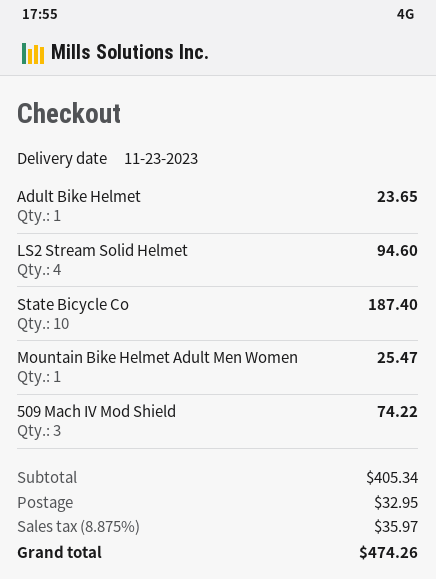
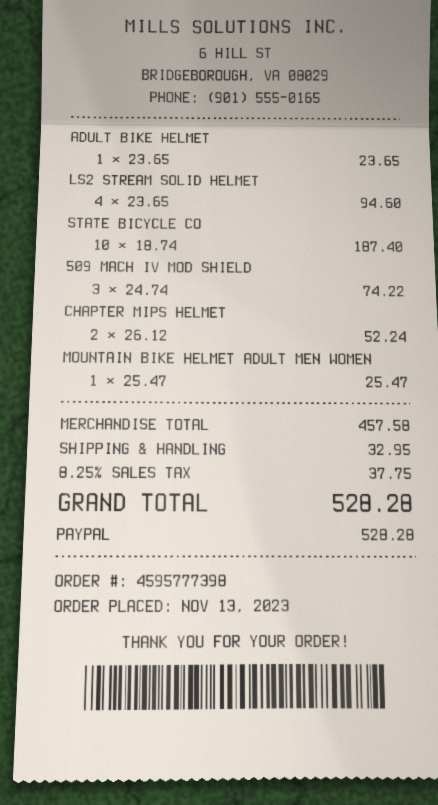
CHAPTER MIPS HELMET: none -> 2 for 52.24
subtotal: 405.34 -> 457.58
tax: 8.875% = 35.97 -> 8.25% = 37.75
total: 474.26 -> 528.28

